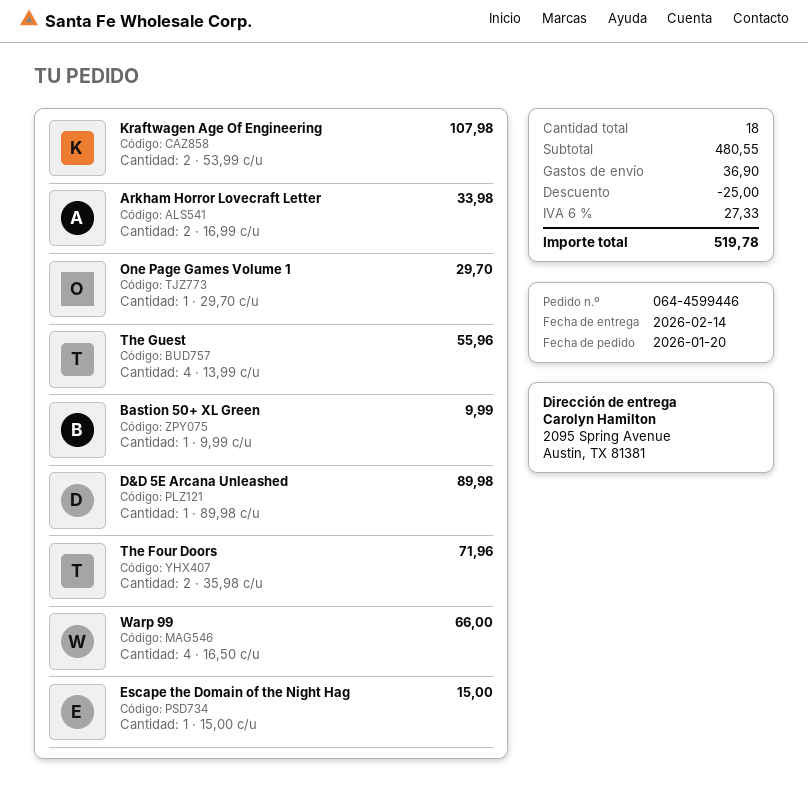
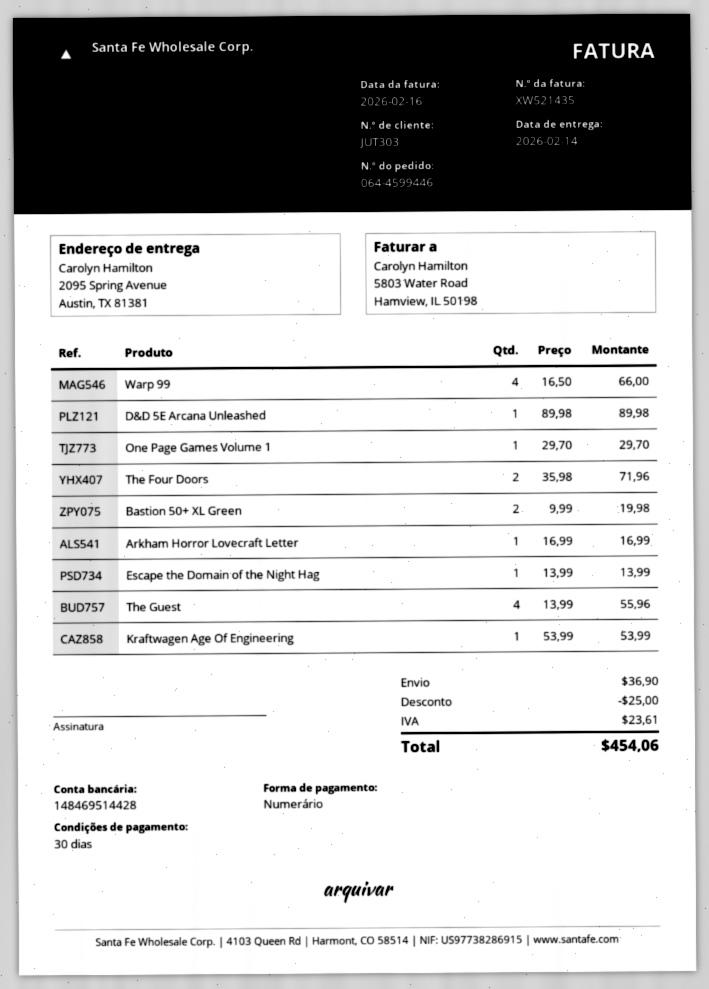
Kraftwagen Age Of Engineering: 2 x 53.99 = 107.98 -> 1 x 53.99 = 53.99
Arkham Horror Lovecraft Letter: 2 x 16.99 = 33.98 -> 1 x 16.99 = 16.99
Bastion 50+ XL Green: 1 x 9.99 = 9.99 -> 2 x 9.99 = 19.98
Escape the Domain of the Night Hag: 1 x 15.00 = 15.00 -> 1 x 13.99 = 13.99
tax: 27.33 -> 23.61
total: 519.78 -> 454.06

